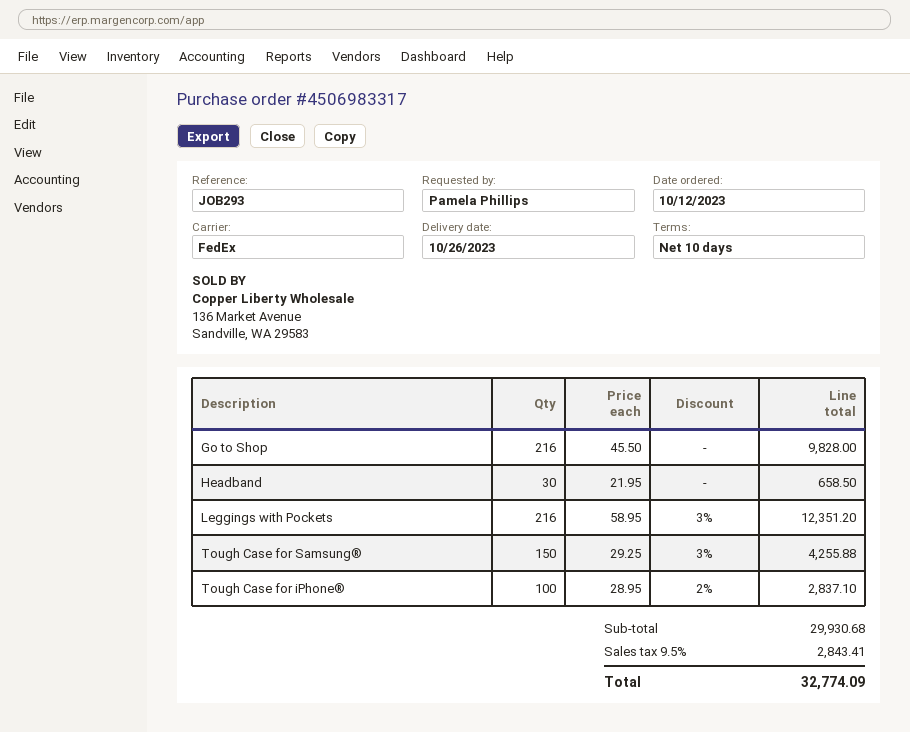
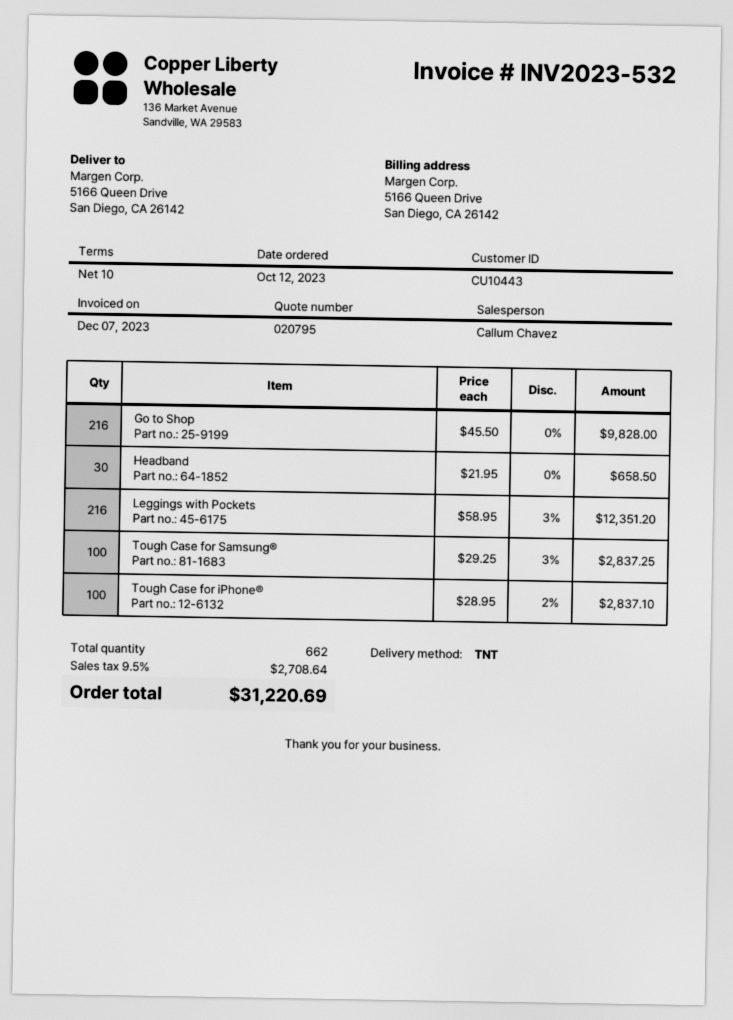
shipping method: FedEx -> TNT
Tough Case for Samsung®: 150 x 29.25 - 3% = 4255.88 -> 100 x 29.25 - 3% = 2837.25
tax: 9.5% = 2843.41 -> 9.5% = 2708.64
total: 32774.09 -> 31220.69

